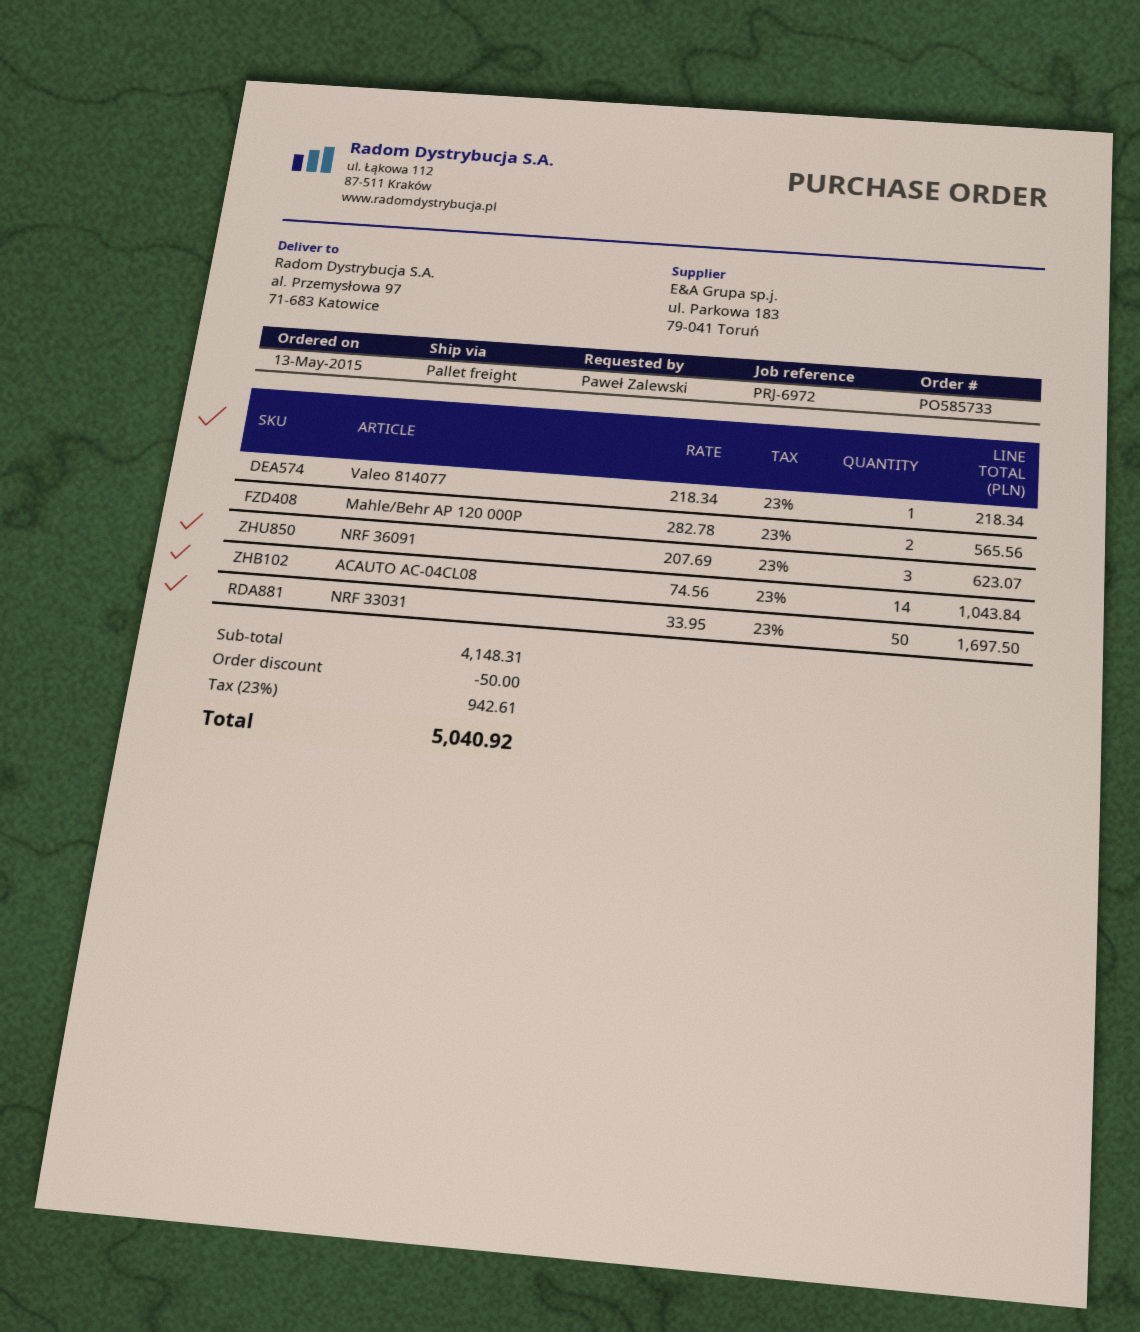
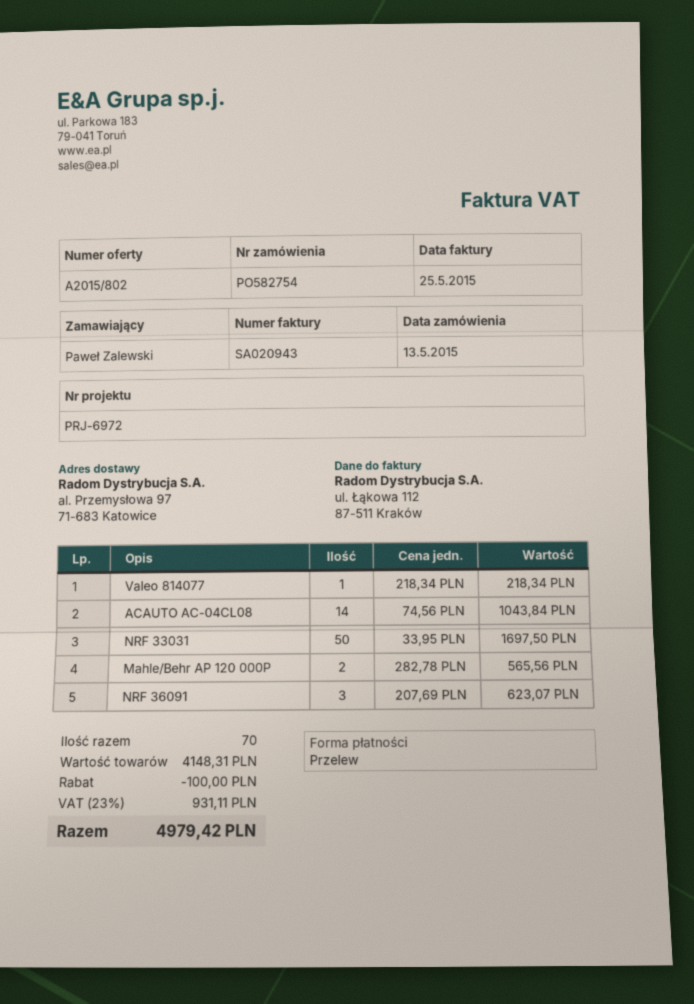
order number: PO585733 -> PO582754
discount: 50.00 -> 100.00
tax: 23% = 942.61 -> 23% = 931.11
total: 5040.92 -> 4979.42

